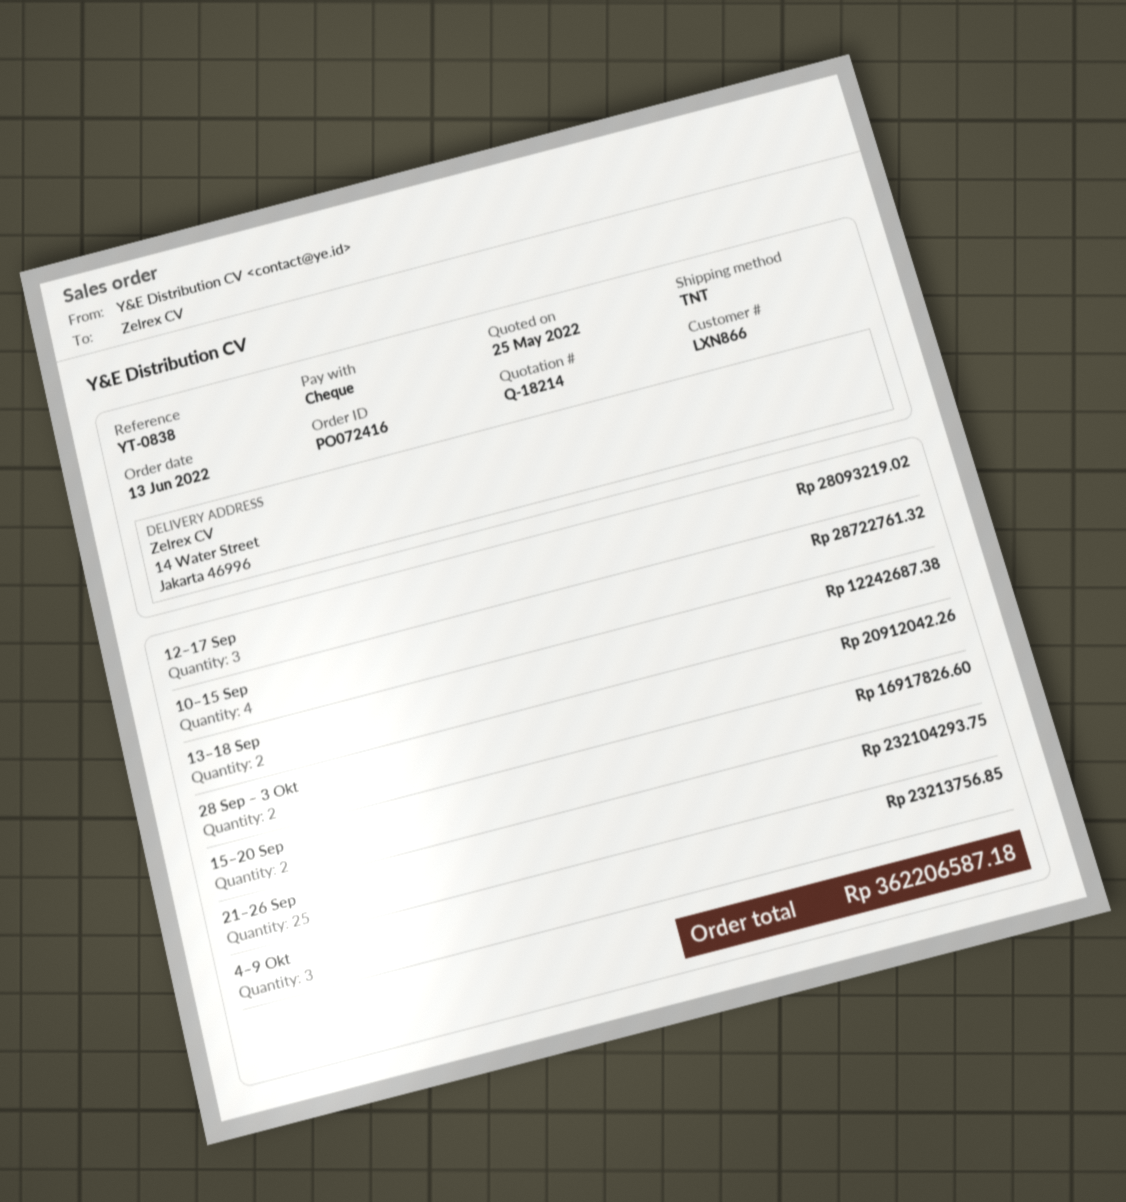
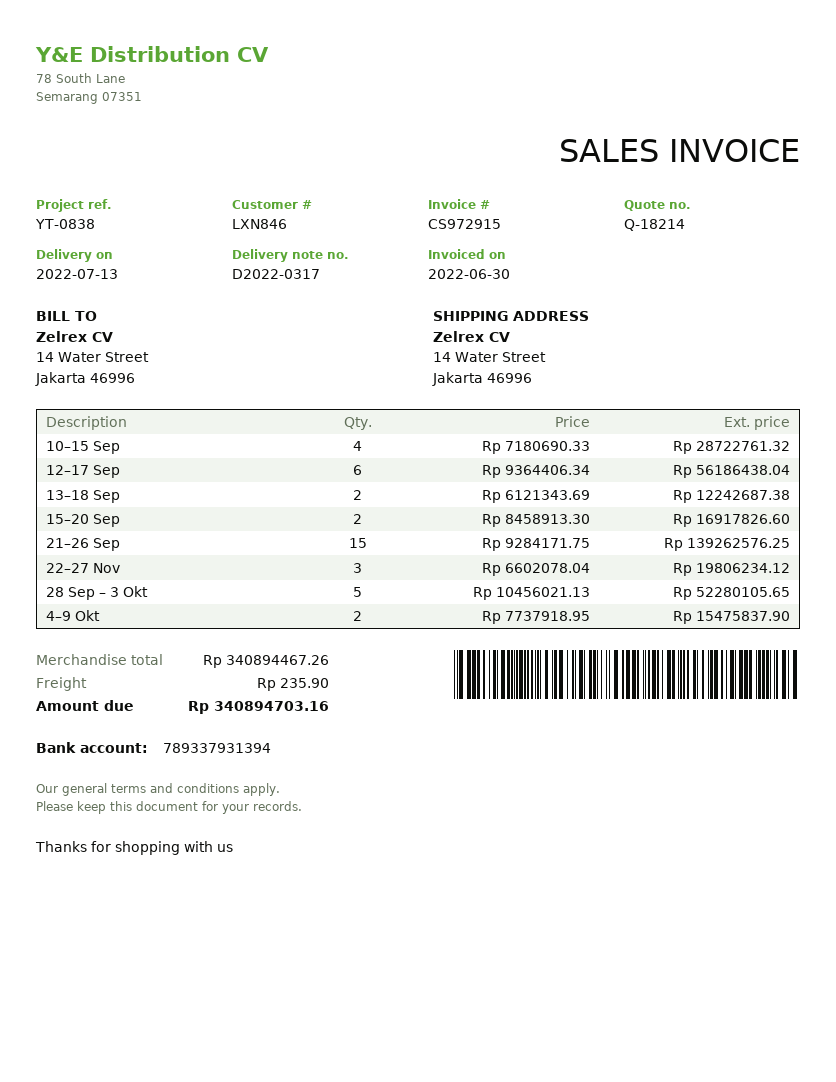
customer number: LXN866 -> LXN846
12–17 Sep: 3 for 28093219.02 -> 6 for 56186438.04
28 Sep – 3 Okt: 2 for 20912042.26 -> 5 for 52280105.65
21–26 Sep: 25 for 232104293.75 -> 15 for 139262576.25
4–9 Okt: 3 for 23213756.85 -> 2 for 15475837.90
22–27 Nov: none -> 3 for 19806234.12
shipping: none -> 235.90
total: 362206587.18 -> 340894703.16

